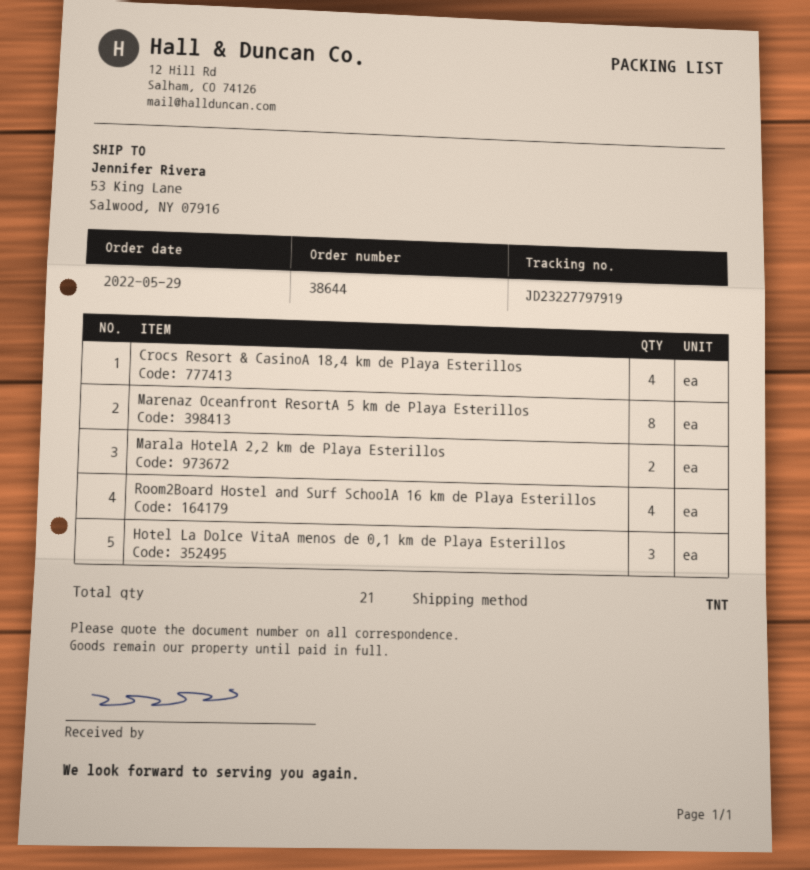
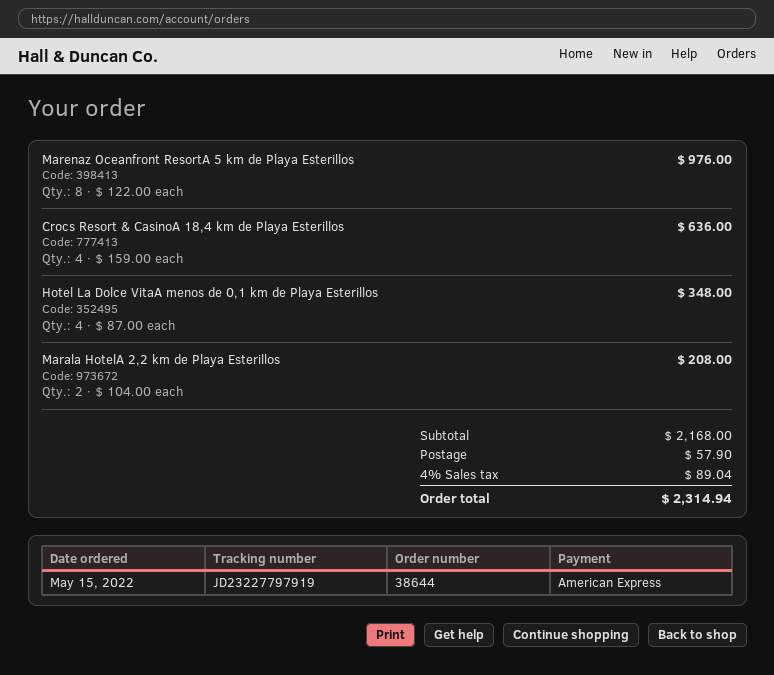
order date: 2022-05-29 -> 2022-05-15
Room2Board Hostel and Surf SchoolA 16 km de Playa Esterillos: 4 -> none
Hotel La Dolce VitaA menos de 0,1 km de Playa Esterillos: 3 -> 4

